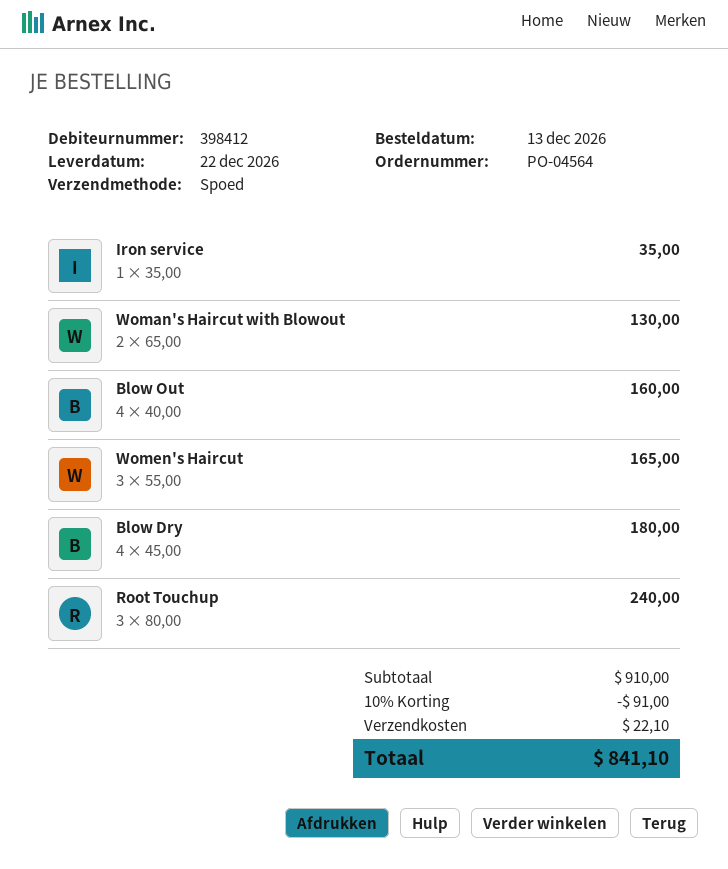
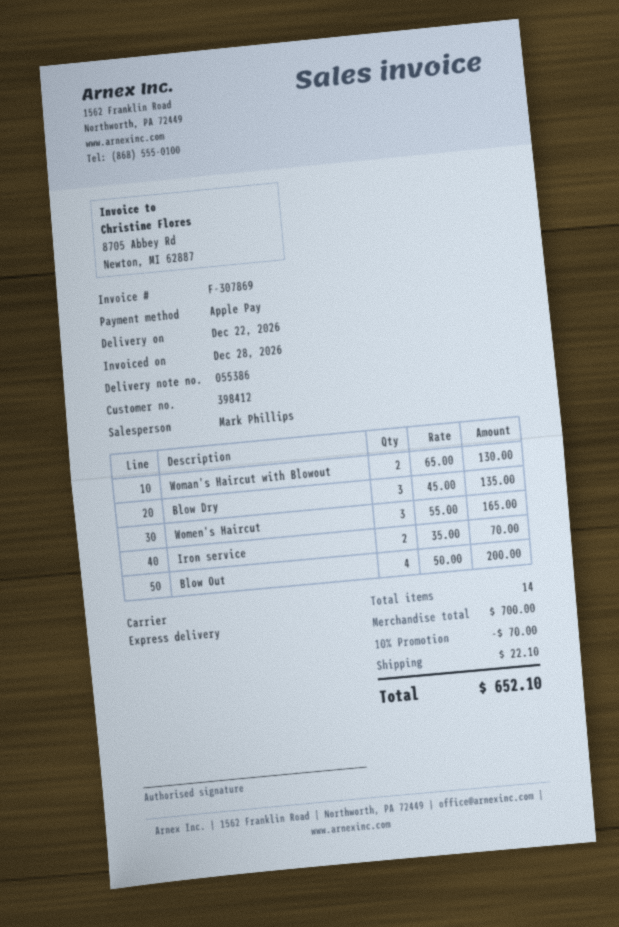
Iron service: 1 x 35.00 = 35.00 -> 2 x 35.00 = 70.00
Blow Out: 4 x 40.00 = 160.00 -> 4 x 50.00 = 200.00
Blow Dry: 4 x 45.00 = 180.00 -> 3 x 45.00 = 135.00
Root Touchup: 3 x 80.00 = 240.00 -> none
subtotal: 910.00 -> 700.00
discount: 10% = 91.00 -> 10% = 70.00
total: 841.10 -> 652.10

